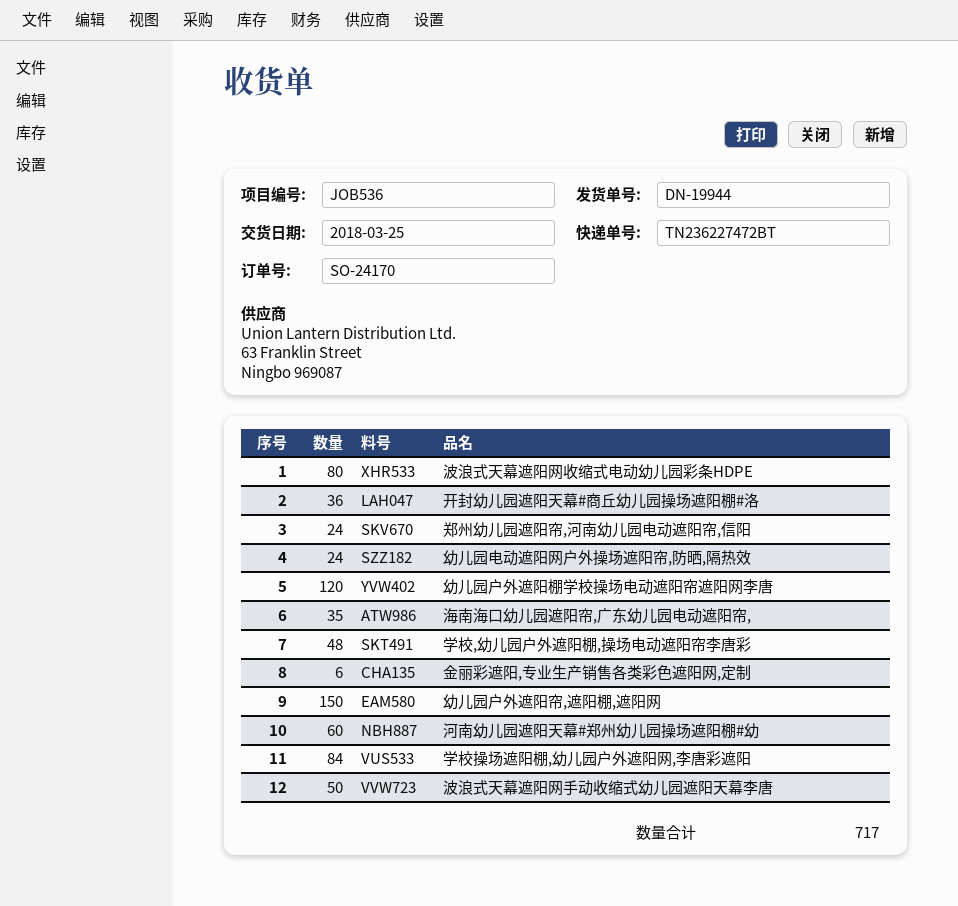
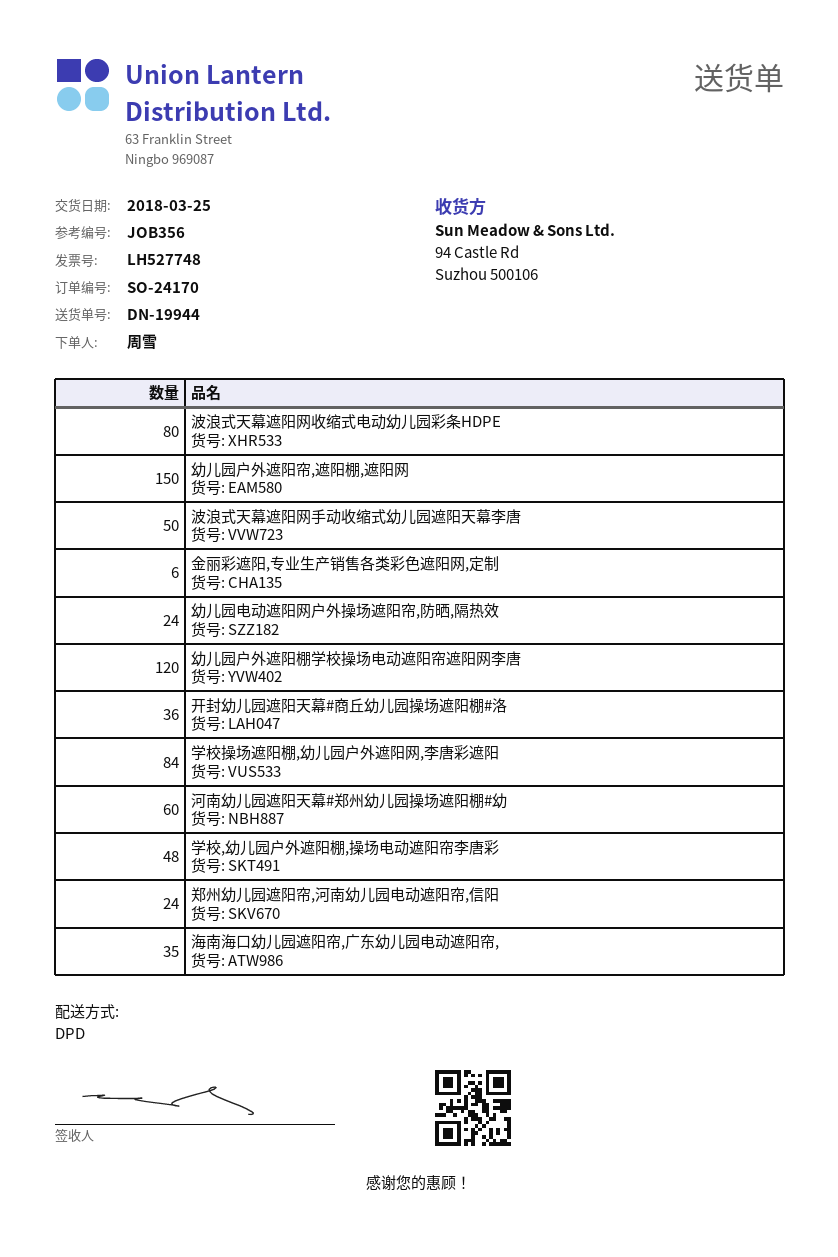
reference: JOB536 -> JOB356

